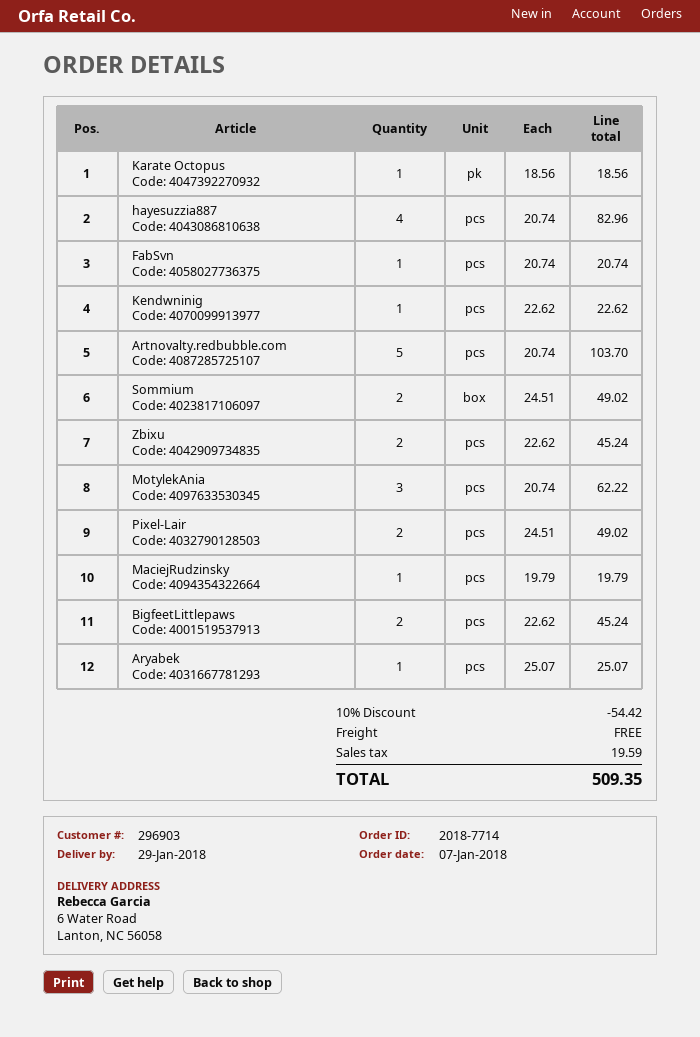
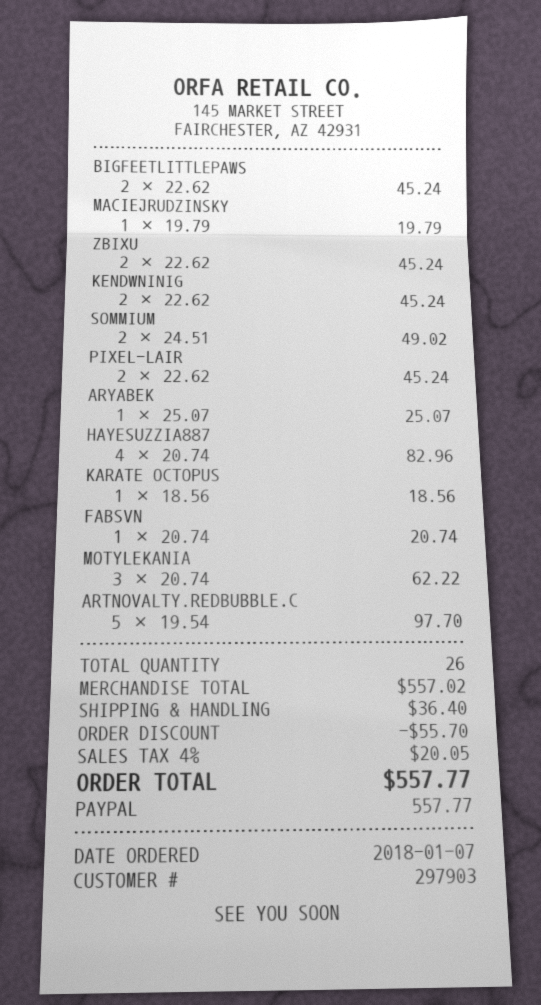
customer number: 296903 -> 297903
Kendwninig: 1 x 22.62 = 22.62 -> 2 x 22.62 = 45.24
Artnovalty.redbubble.com: 5 x 20.74 = 103.70 -> 5 x 19.54 = 97.70
Pixel-Lair: 2 x 24.51 = 49.02 -> 2 x 22.62 = 45.24
discount: 54.42 -> 55.70
shipping: 0.00 -> 36.40
tax: 19.59 -> 20.05
total: 509.35 -> 557.77

